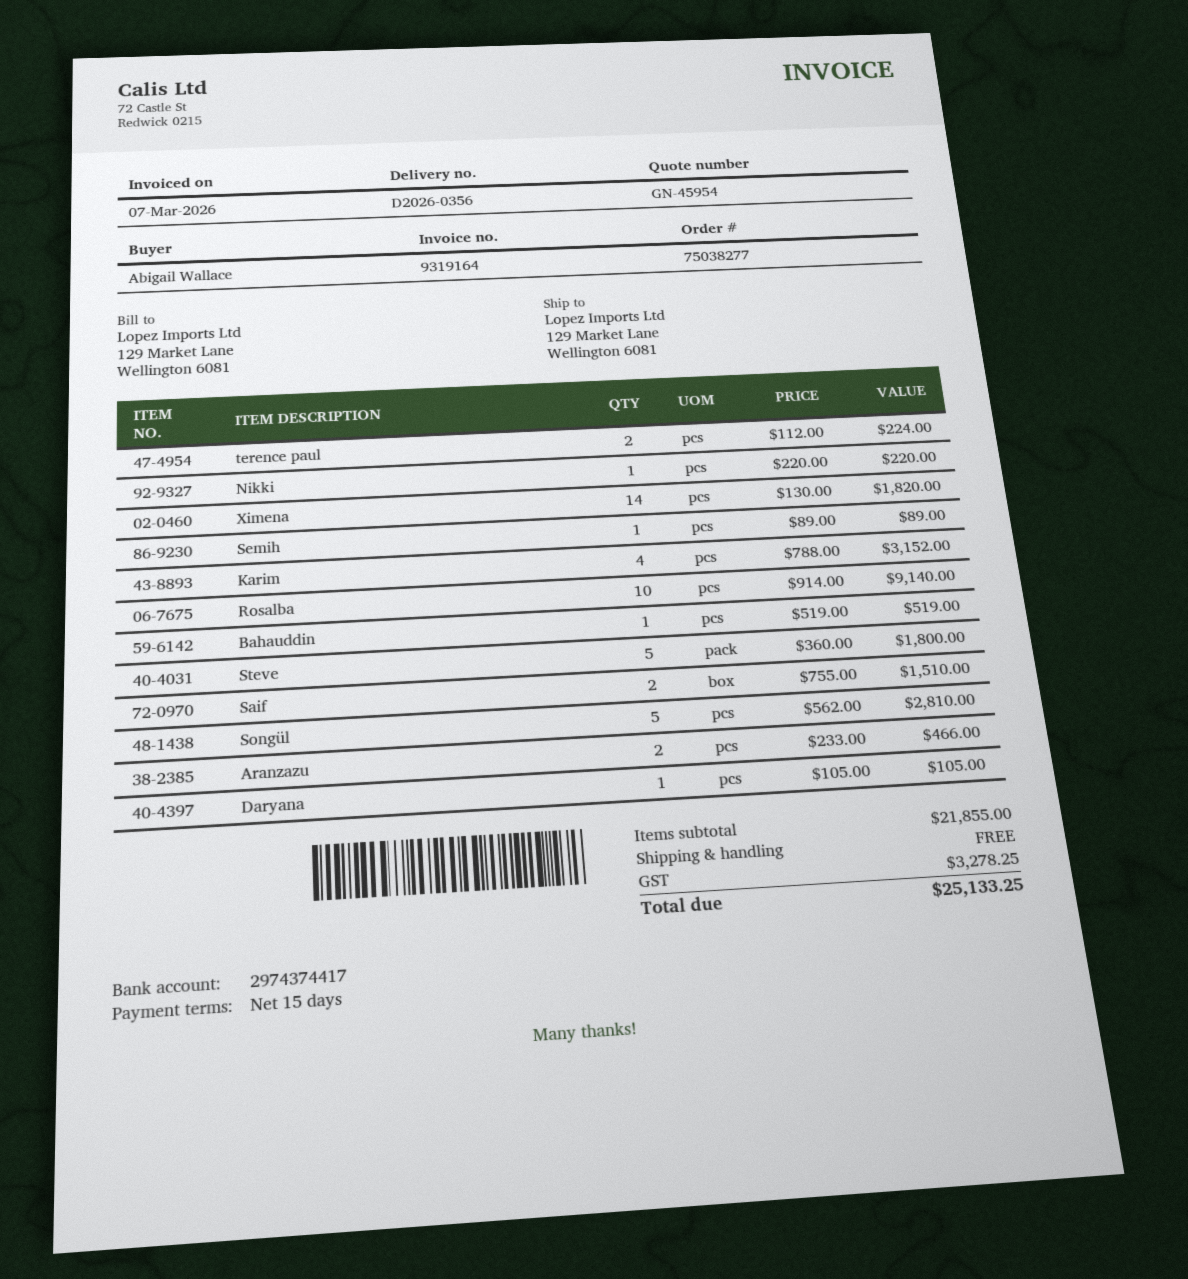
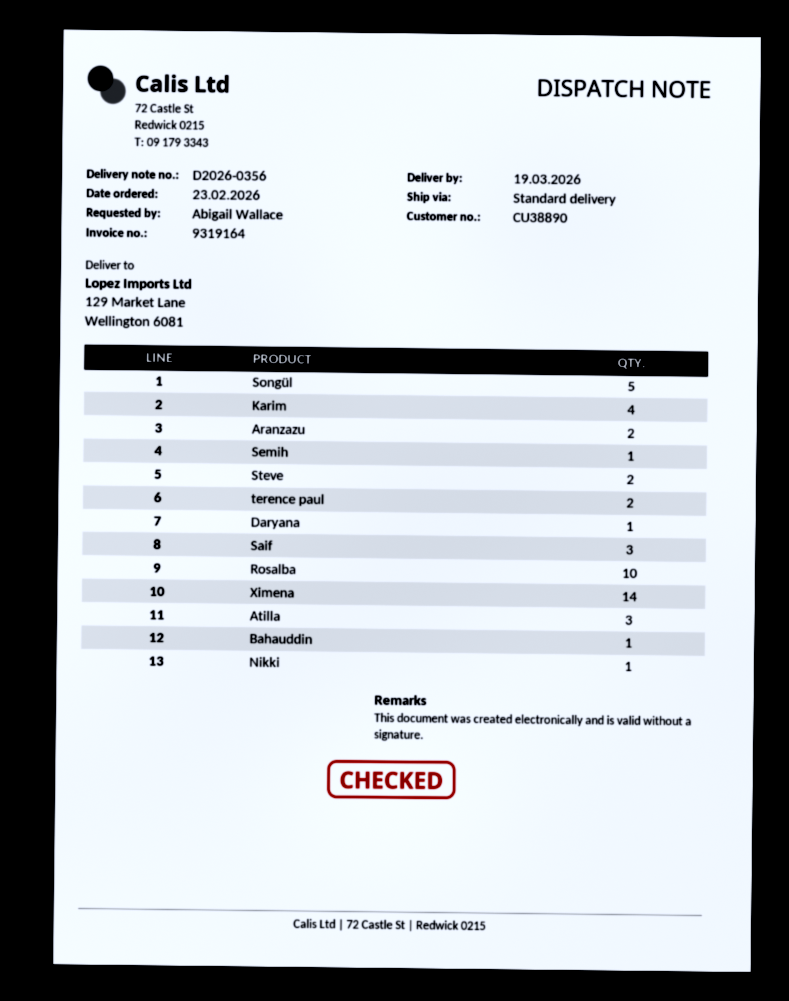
Steve: 5 -> 2
Saif: 2 -> 3
Atilla: none -> 3

